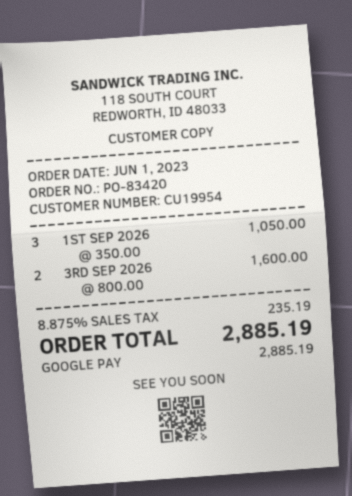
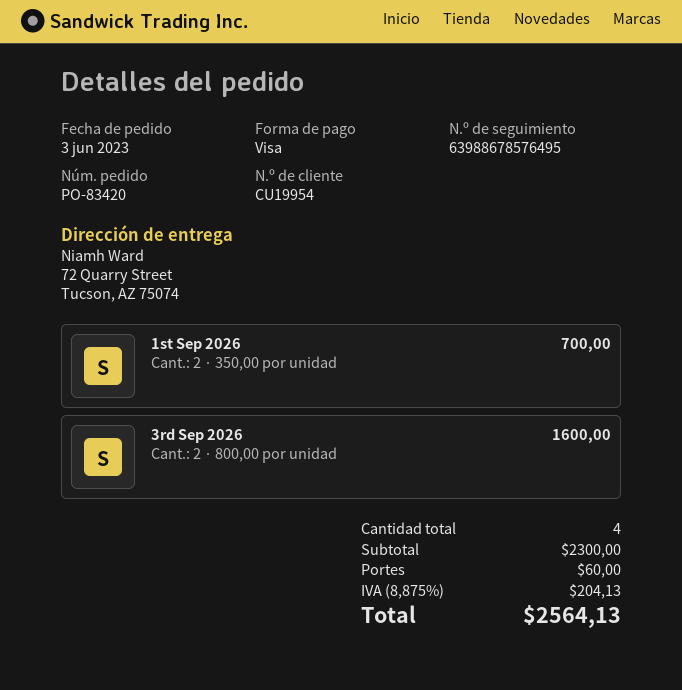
order date: 2023-06-01 -> 2023-06-03
payment method: Google Pay -> Visa
1ST SEP 2026: 3 x 350.00 = 1050.00 -> 2 x 350.00 = 700.00
shipping: none -> 60.00
tax: 8.875% = 235.19 -> 8.875% = 204.13
total: 2885.19 -> 2564.13

